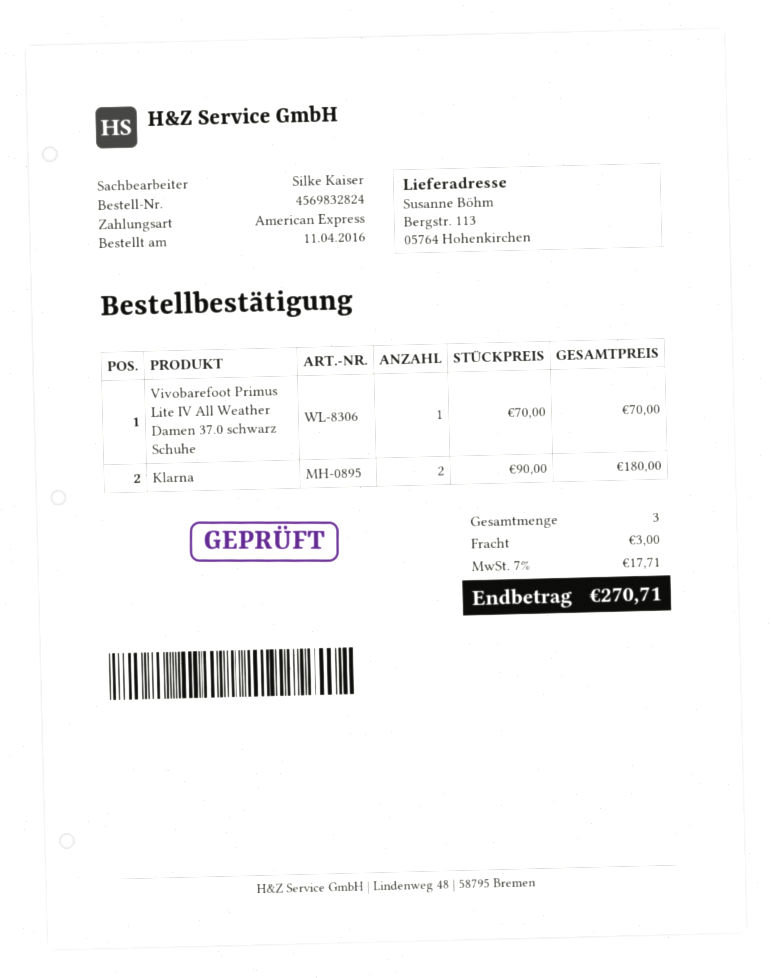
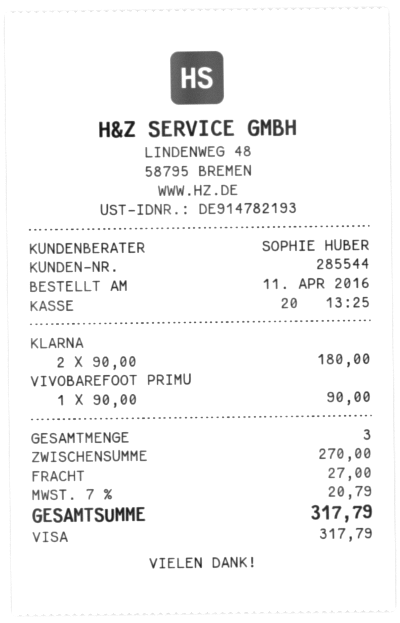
sales rep: Silke Kaiser -> SOPHIE HUBER
payment method: American Express -> Visa
Vivobarefoot Primus Lite IV All Weather Damen 37.0 schwarz Schuhe: 1 x 70.00 = 70.00 -> 1 x 90.00 = 90.00
shipping: 3.00 -> 27.00
tax: 7% = 17.71 -> 7% = 20.79
total: 270.71 -> 317.79

